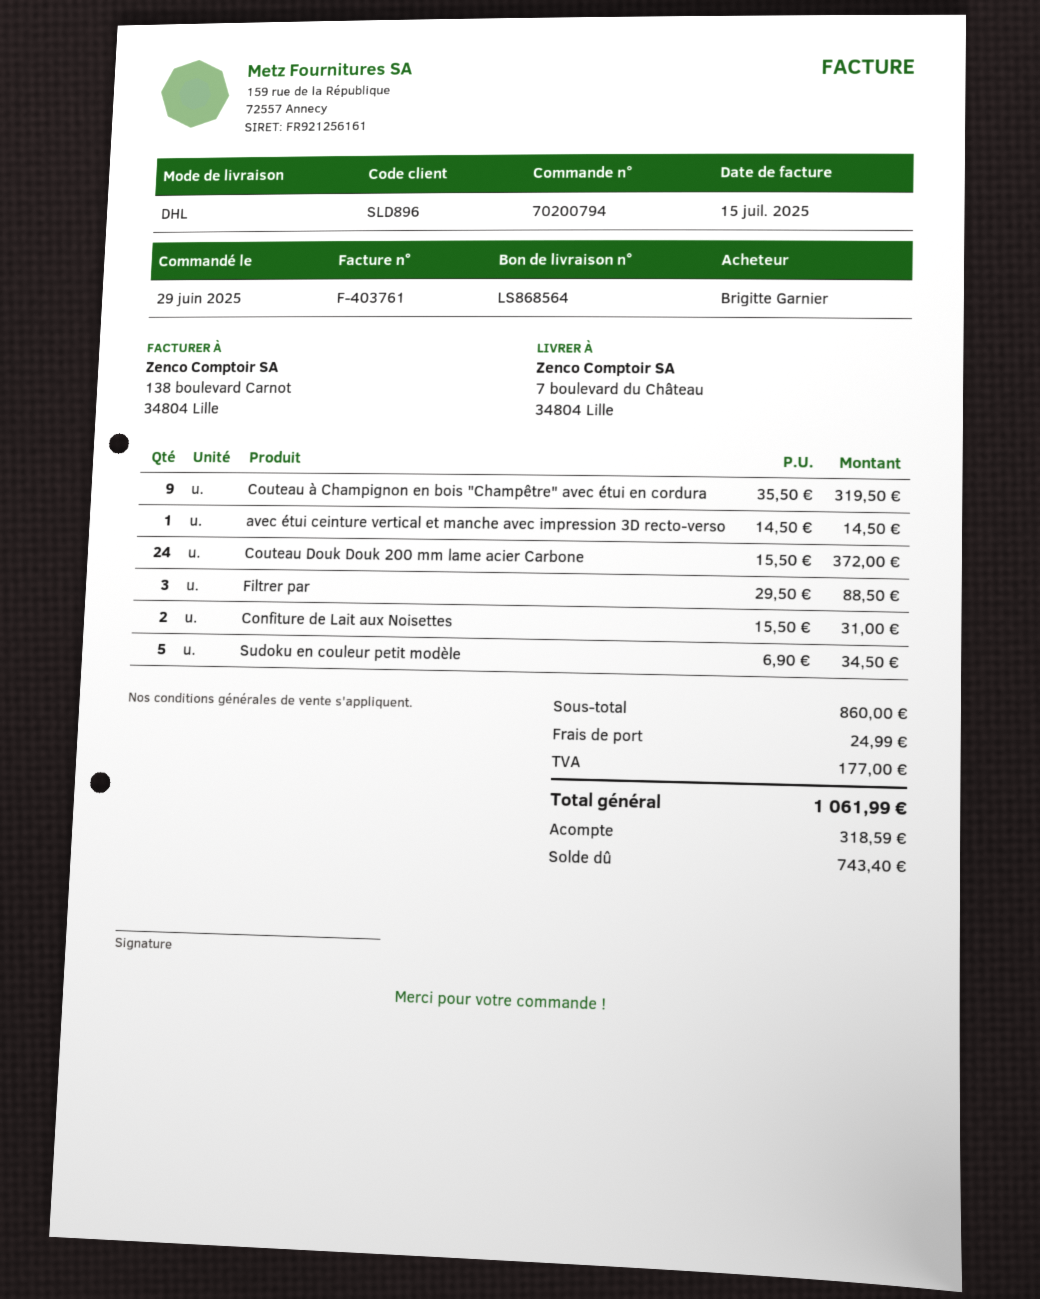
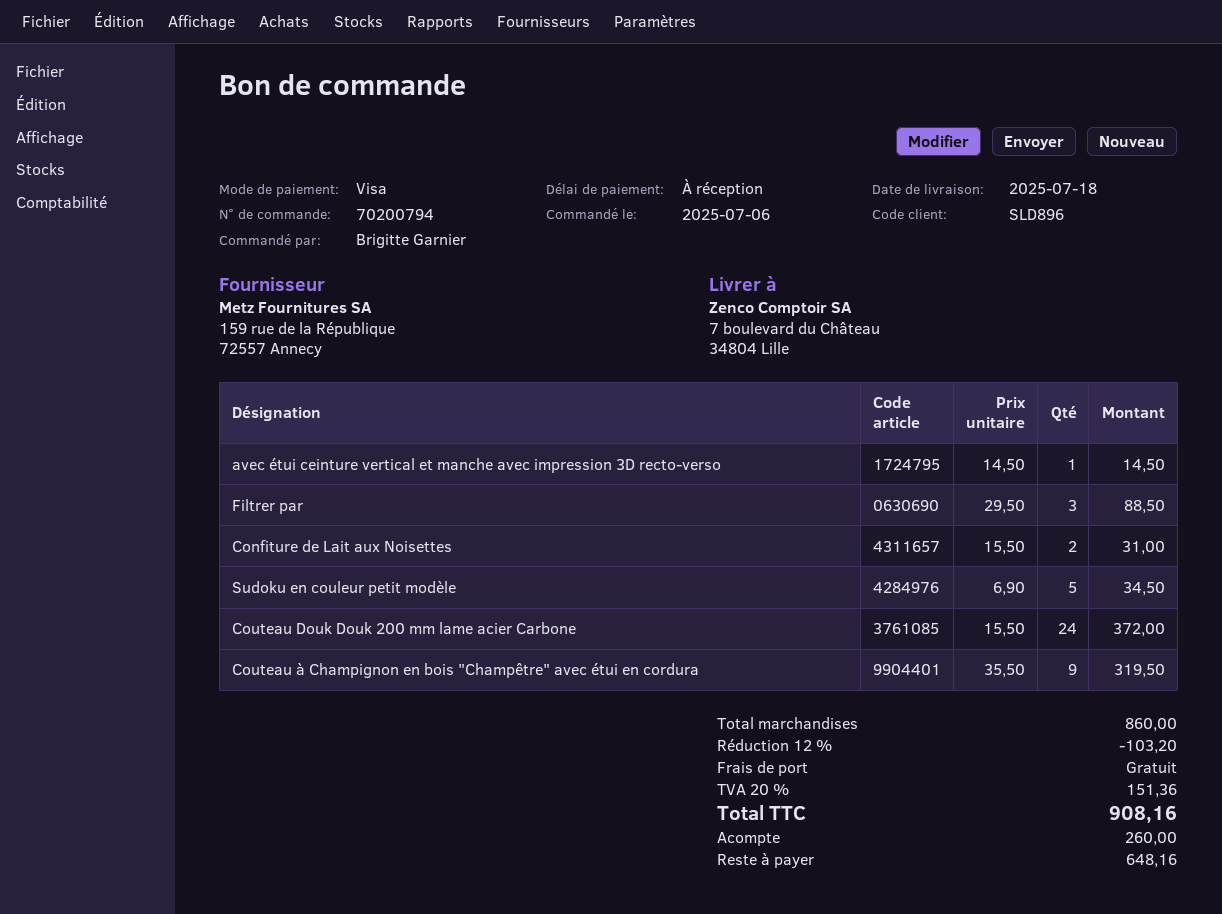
order date: 2025-06-29 -> 2025-07-06
discount: none -> 12% = 103.20
shipping: 24.99 -> 0.00
tax: 177.00 -> 151.36
total: 1061.99 -> 908.16
deposit: 318.59 -> 260.00
balance: 743.40 -> 648.16

